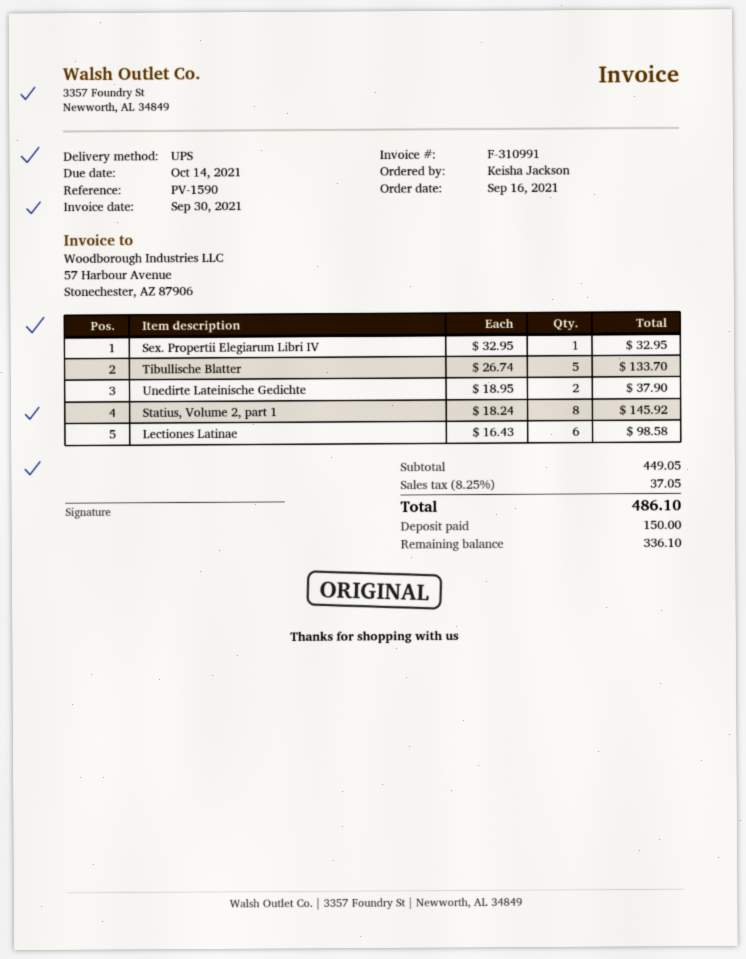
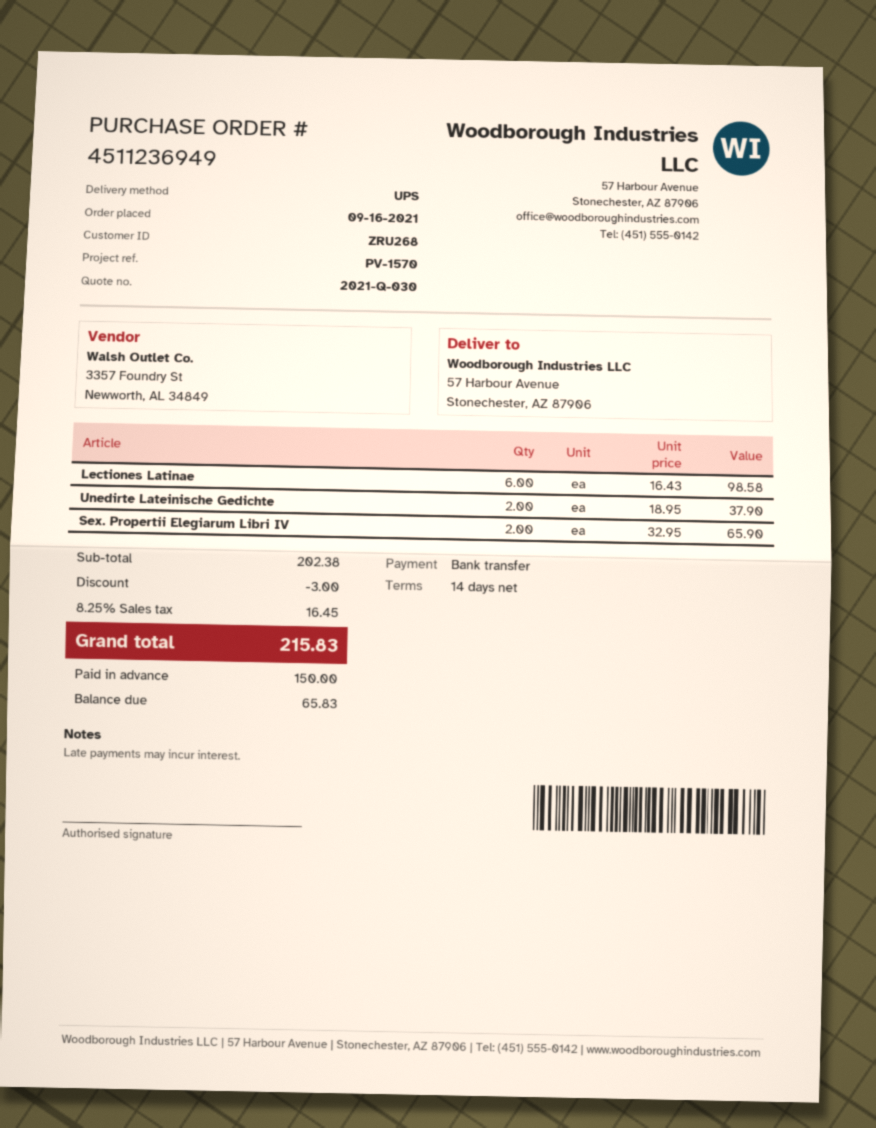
reference: PV-1590 -> PV-1570
Sex. Propertii Elegiarum Libri IV: 1 x 32.95 = 32.95 -> 2 x 32.95 = 65.90
Tibullische Blatter: 5 x 26.74 = 133.70 -> none
Statius, Volume 2, part 1: 8 x 18.24 = 145.92 -> none
subtotal: 449.05 -> 202.38
discount: none -> 3.00
tax: 8.25% = 37.05 -> 8.25% = 16.45
total: 486.10 -> 215.83
balance: 336.10 -> 65.83

